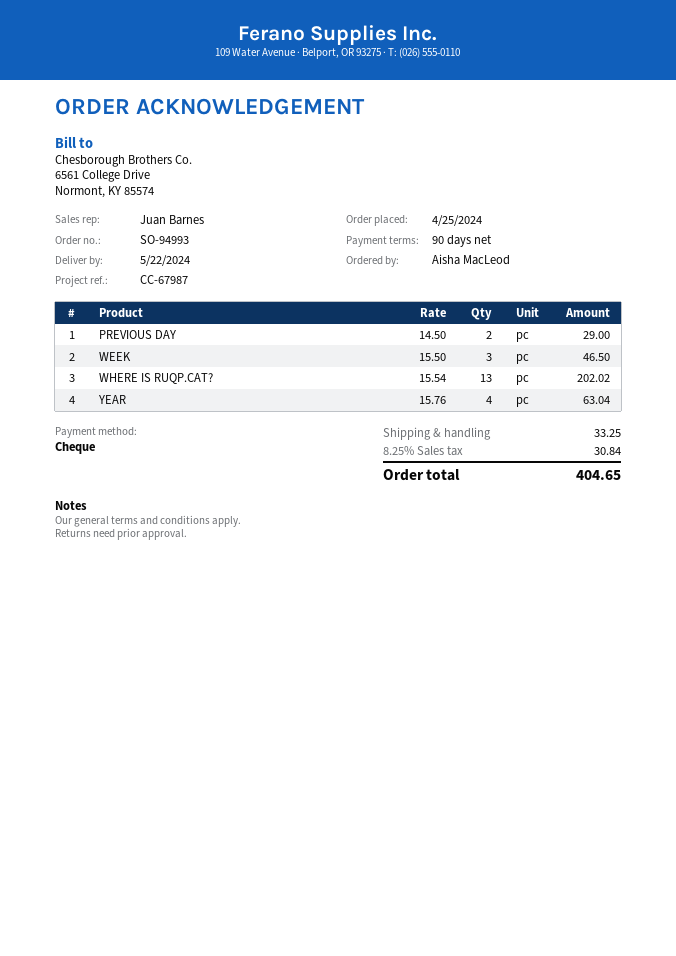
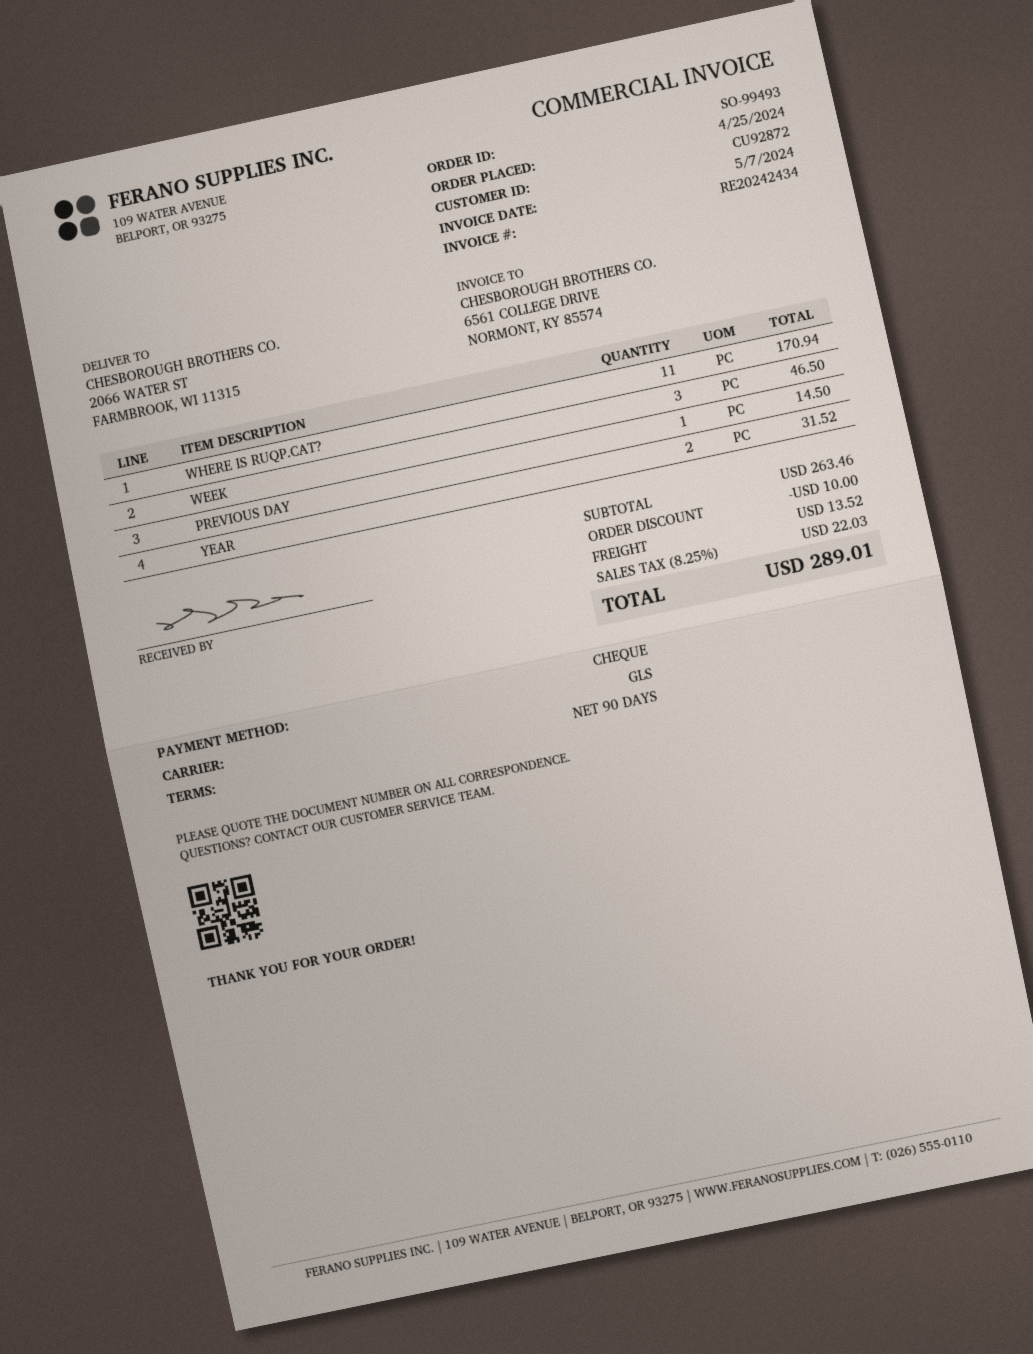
order number: SO-94993 -> SO-99493
PREVIOUS DAY: 2 for 29.00 -> 1 for 14.50
WHERE IS RUQP.CAT?: 13 for 202.02 -> 11 for 170.94
YEAR: 4 for 63.04 -> 2 for 31.52
discount: none -> 10.00
shipping: 33.25 -> 13.52
tax: 8.25% = 30.84 -> 8.25% = 22.03
total: 404.65 -> 289.01

